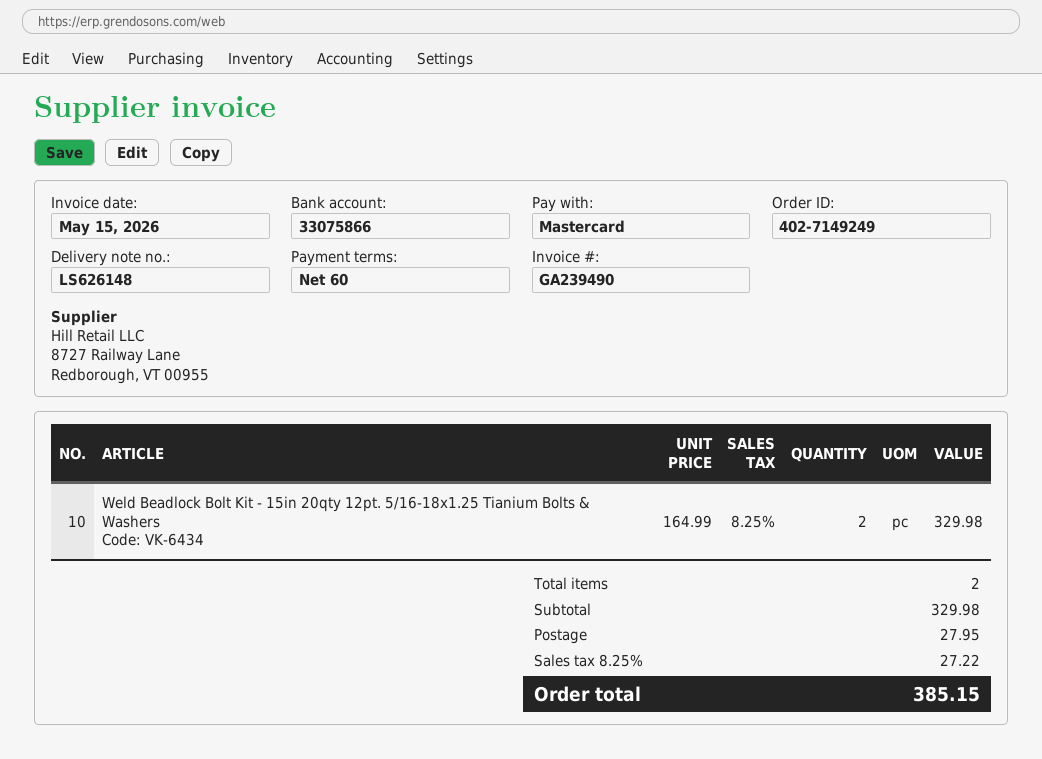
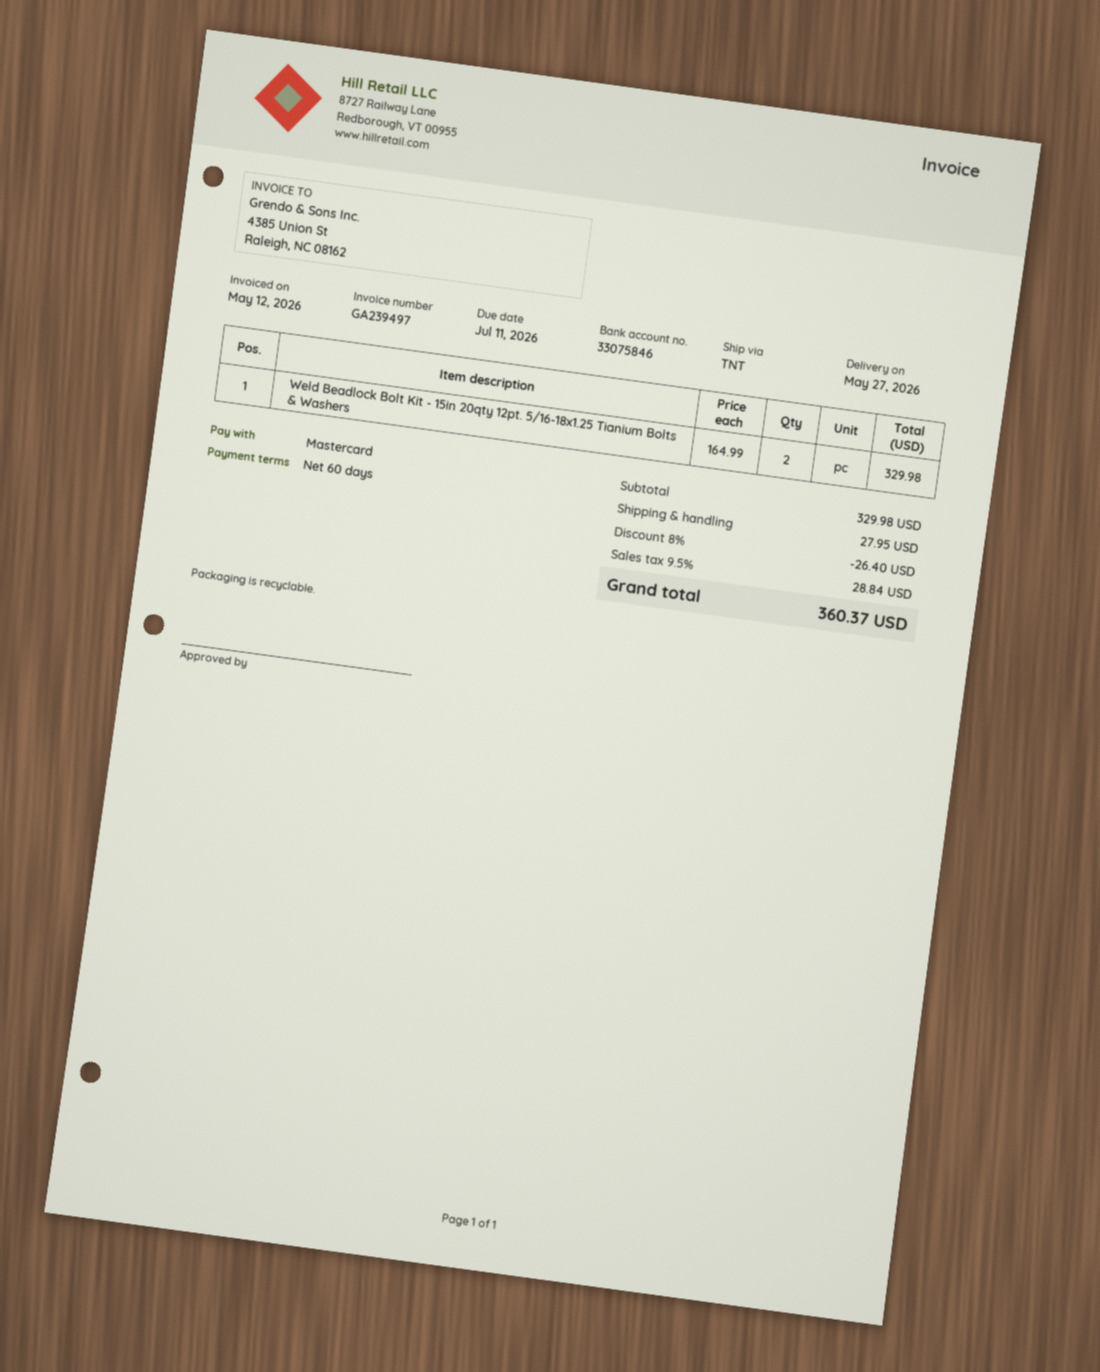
invoice number: GA239490 -> GA239497
invoice date: 2026-05-15 -> 2026-05-12
bank account: 33075866 -> 33075846
discount: none -> 8% = 26.40
tax: 8.25% = 27.22 -> 9.5% = 28.84
total: 385.15 -> 360.37

